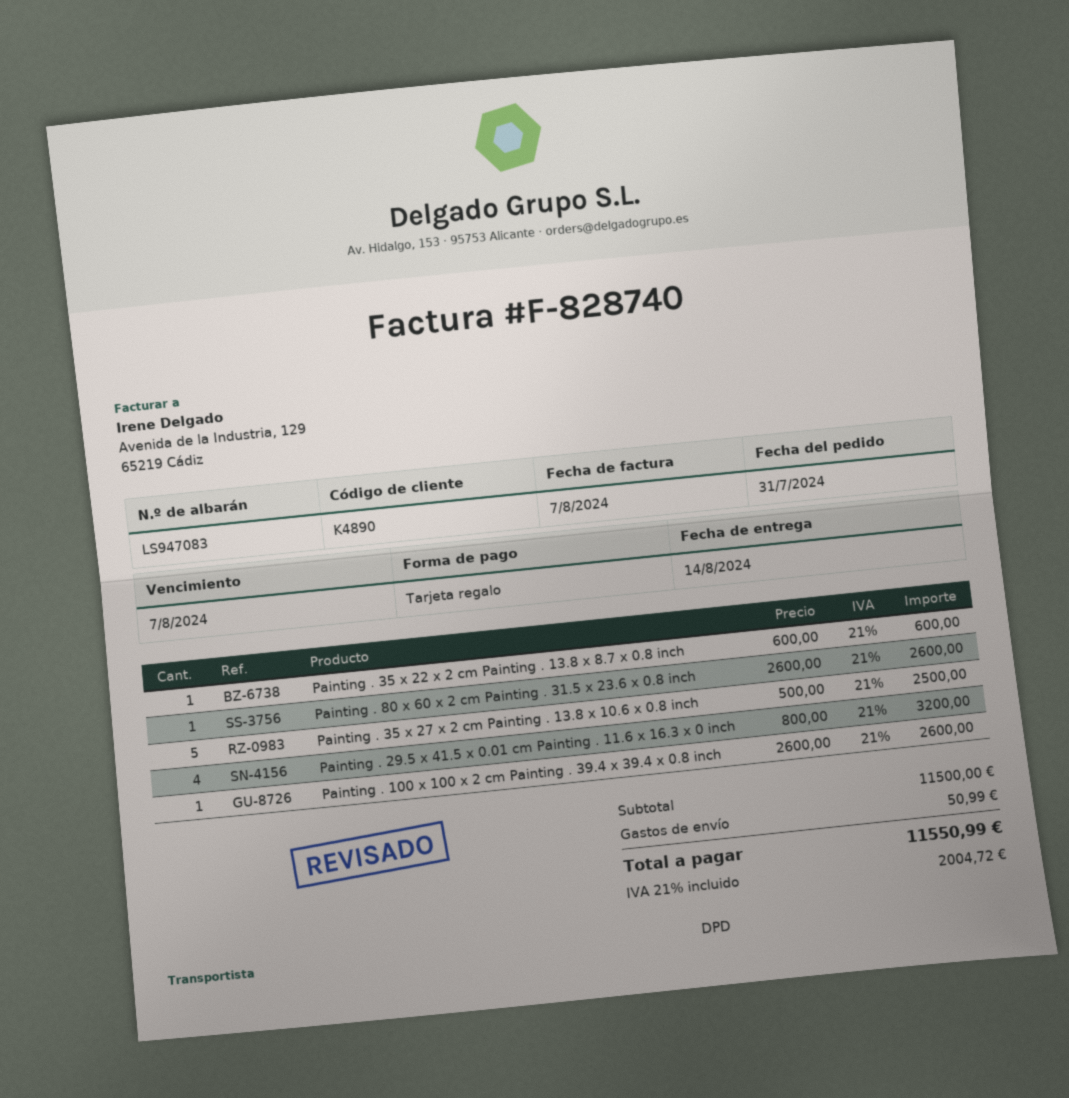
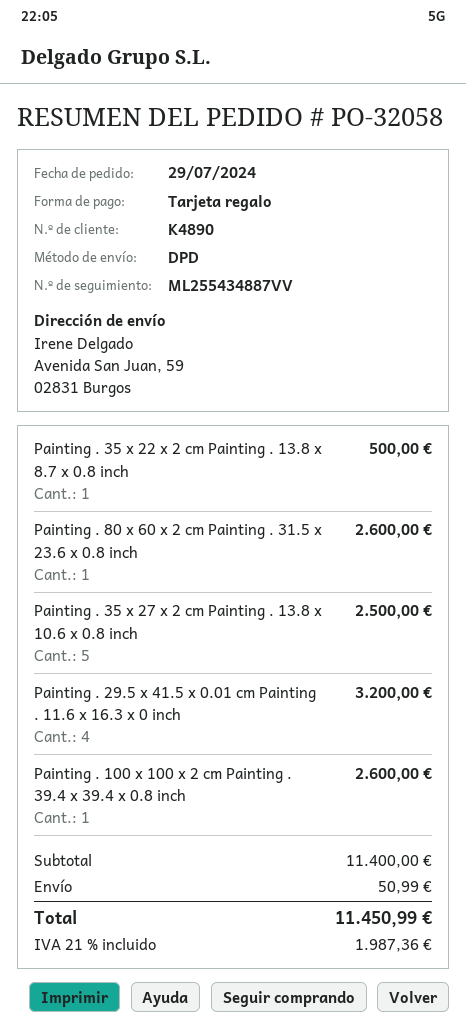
order date: 2024-07-31 -> 2024-07-29
Painting . 35 x 22 x 2 cm Painting . 13.8 x 8.7 x 0.8 inch: 1 for 600.00 -> 1 for 500.00
subtotal: 11500.00 -> 11400.00
tax: 21% = 2004.72 -> 21% = 1987.36
total: 11550.99 -> 11450.99

